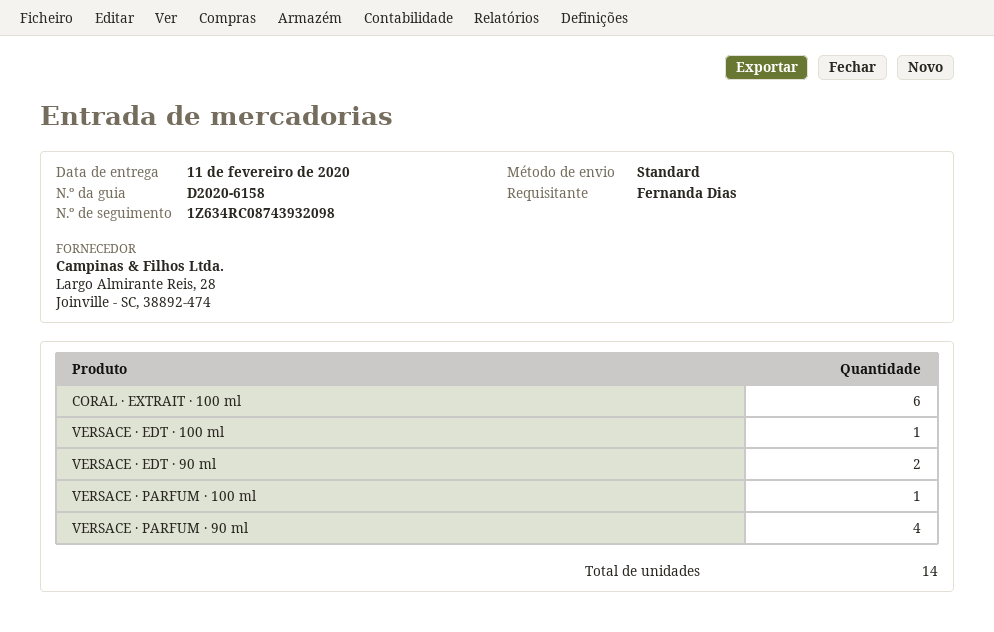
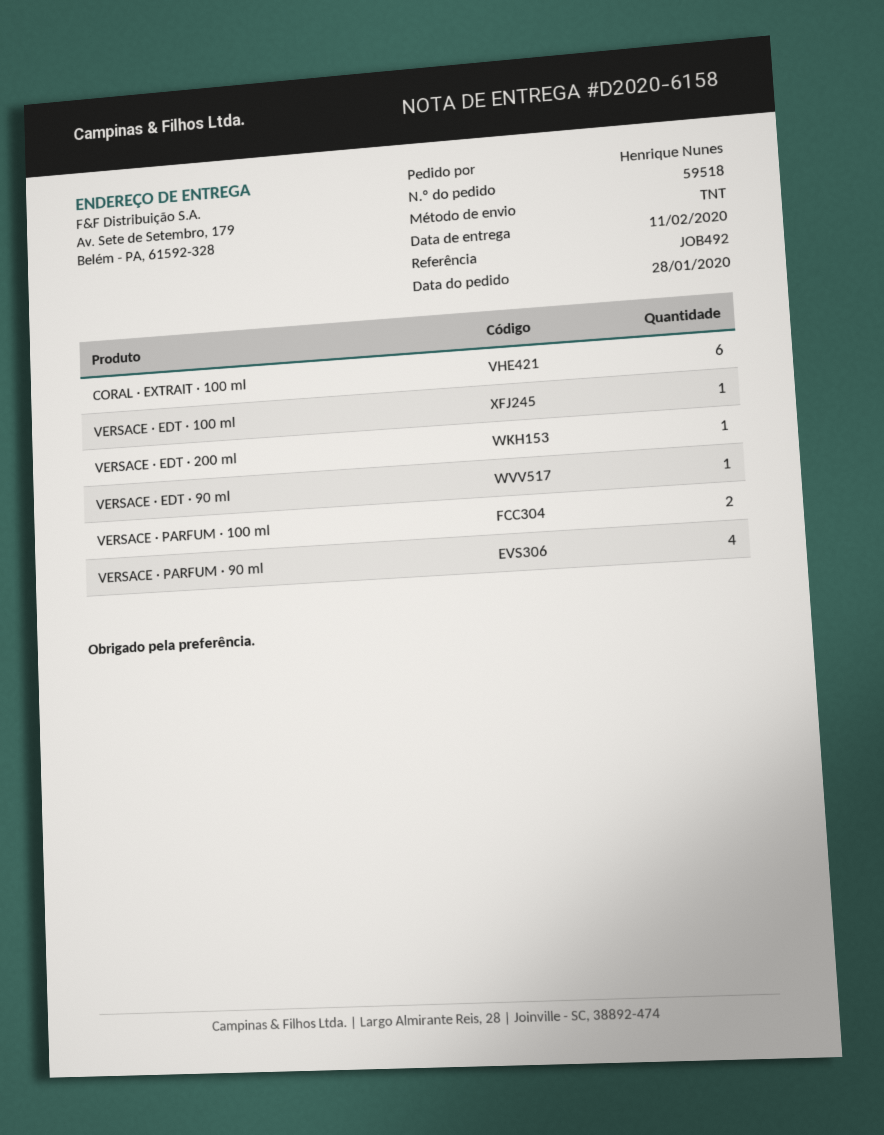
ordered by: Fernanda Dias -> Henrique Nunes
shipping method: standard -> TNT
VERSACE · EDT · 90 ml: 2 -> 1
VERSACE · PARFUM · 100 ml: 1 -> 2
VERSACE · EDT · 200 ml: none -> 1

